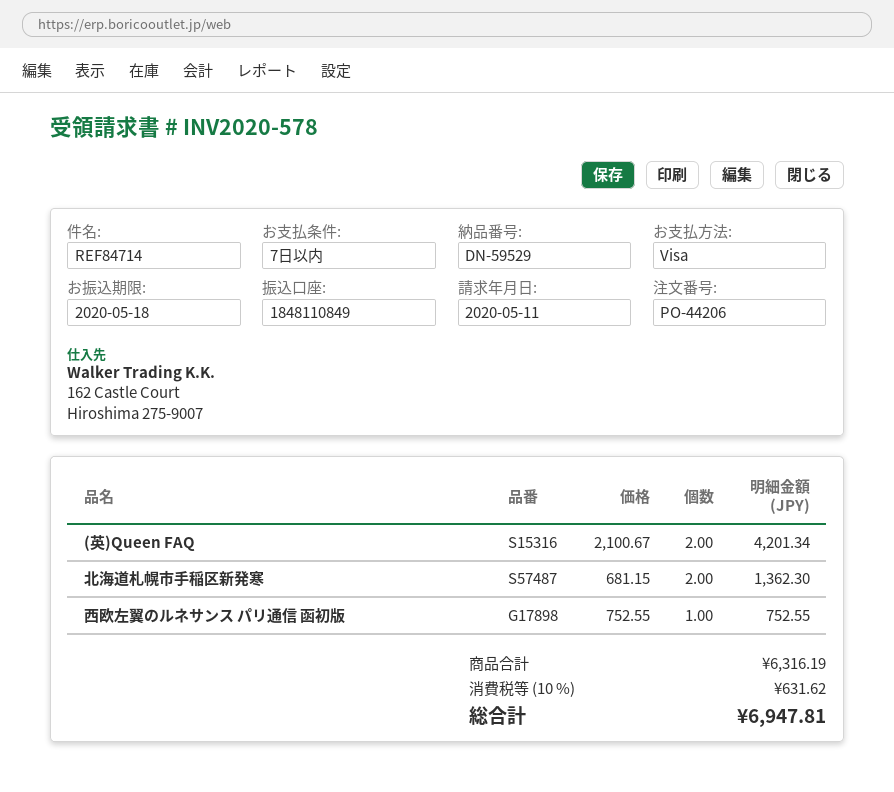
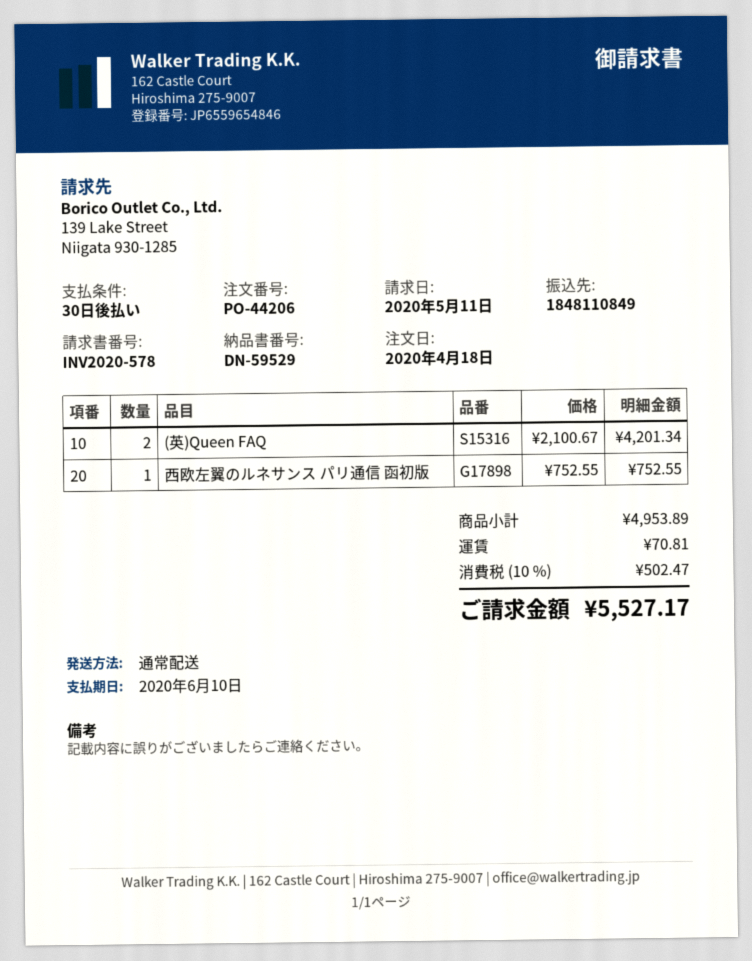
payment terms: 7 days -> 30 days
due date: 2020-05-18 -> 2020-06-10
北海道札幌市手稲区新発寒: 2 x 681.15 = 1362.30 -> none
subtotal: 6316.19 -> 4953.89
shipping: none -> 70.81
tax: 10% = 631.62 -> 10% = 502.47
total: 6947.81 -> 5527.17

